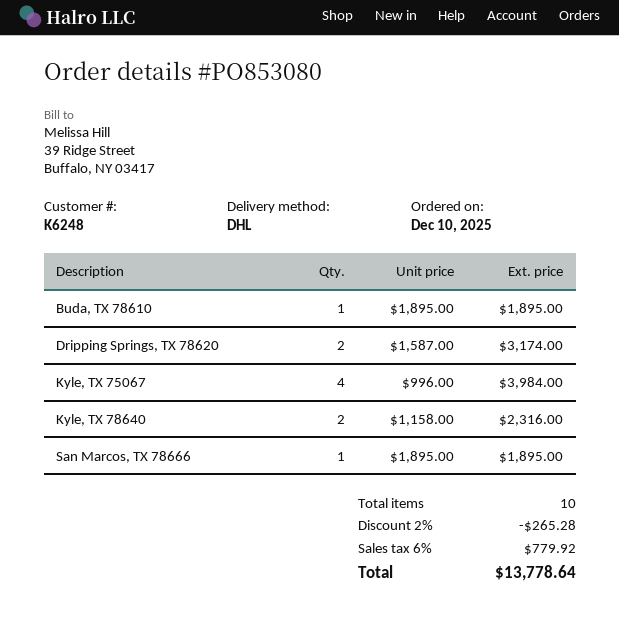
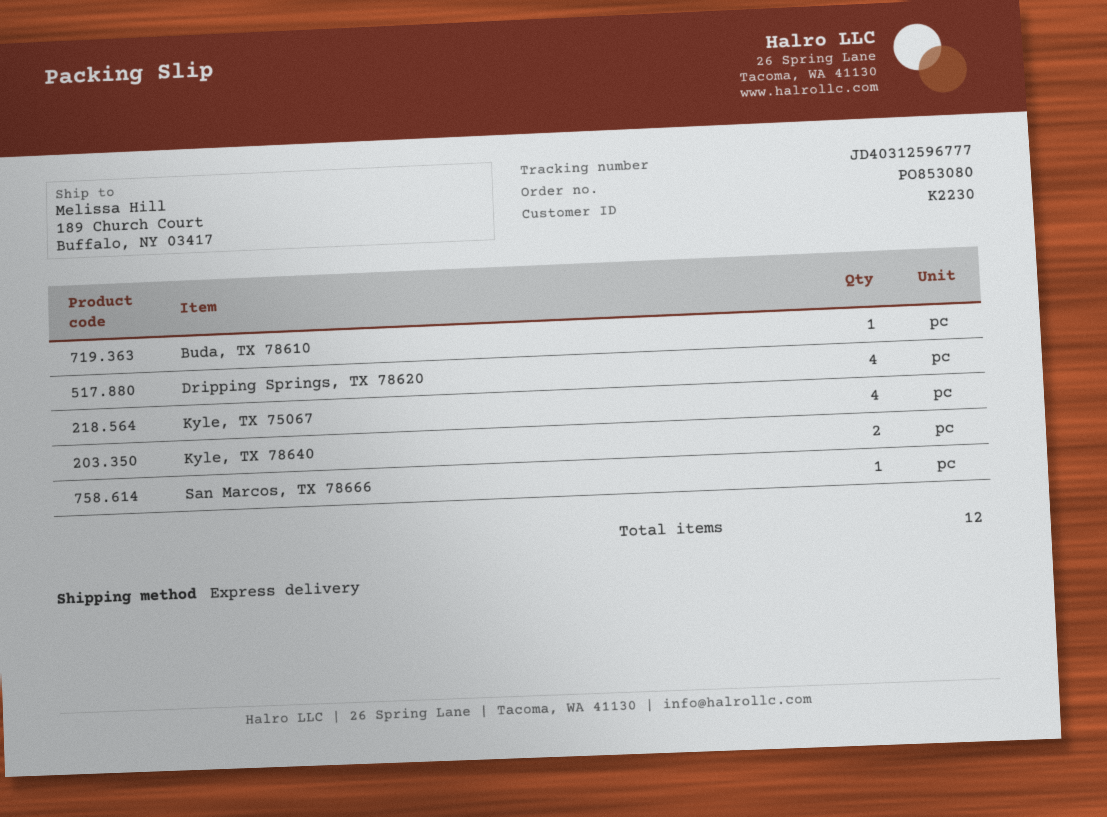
customer number: K6248 -> K2230
shipping method: DHL -> express
Dripping Springs, TX 78620: 2 -> 4
total quantity: 10 -> 12

